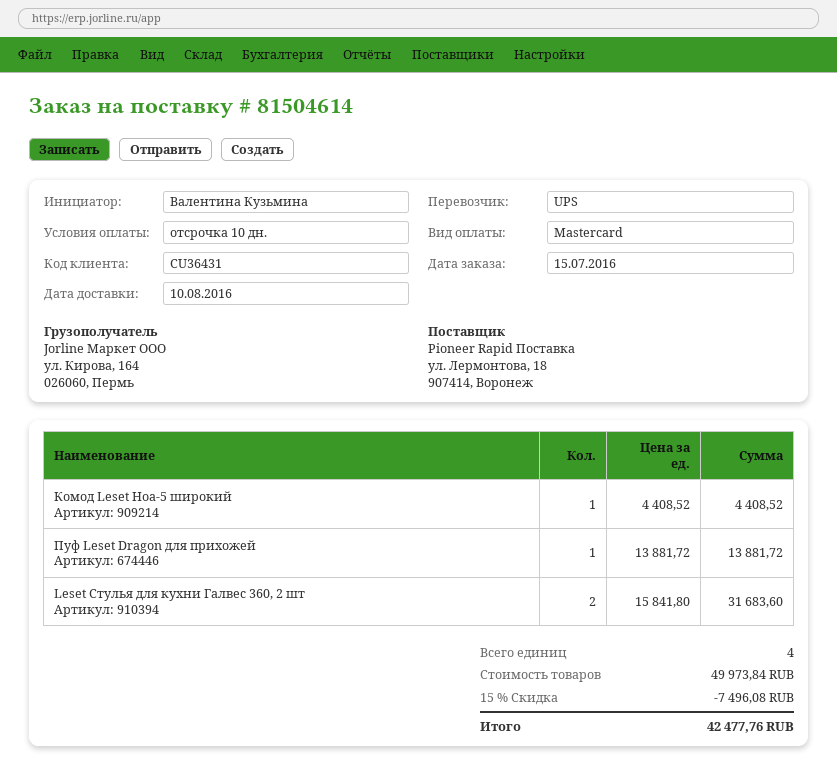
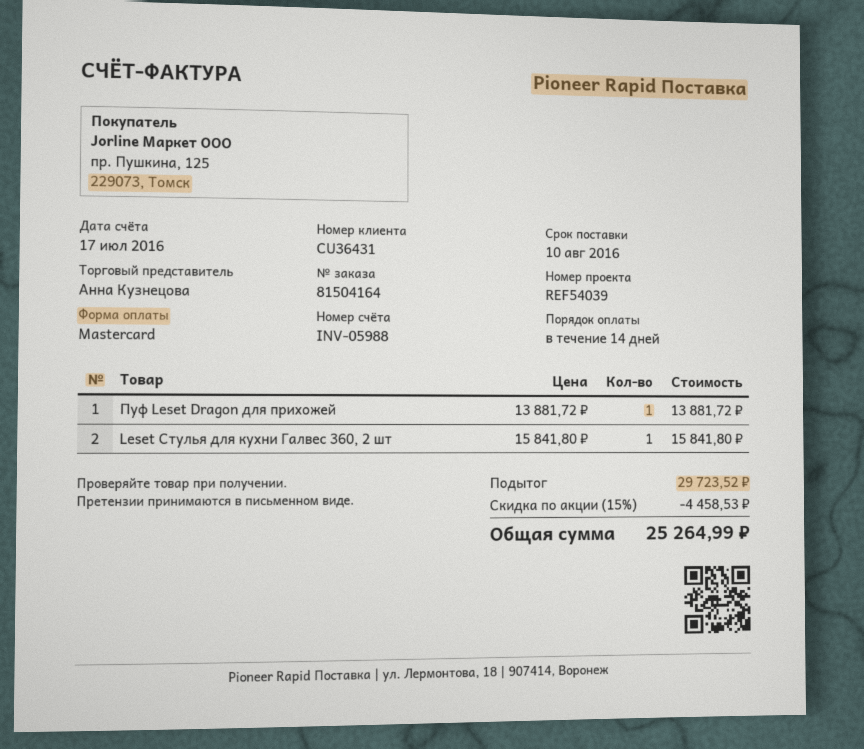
order number: 81504614 -> 81504164
payment terms: 10 days -> 14 days
Комод Leset Ноа-5 широкий: 1 x 4408.52 = 4408.52 -> none
Leset Стулья для кухни Галвес 360, 2 шт: 2 x 15841.80 = 31683.60 -> 1 x 15841.80 = 15841.80
subtotal: 49973.84 -> 29723.52
discount: 15% = 7496.08 -> 15% = 4458.53
total: 42477.76 -> 25264.99

